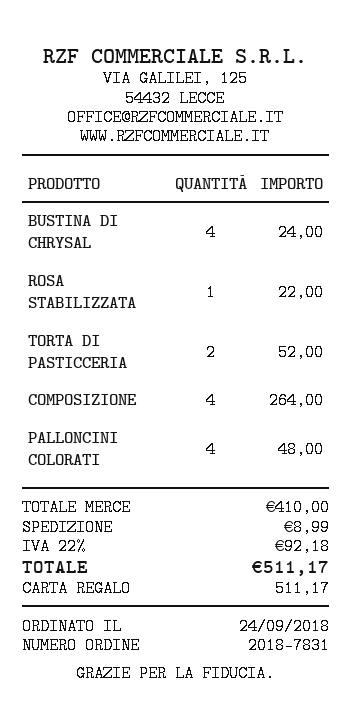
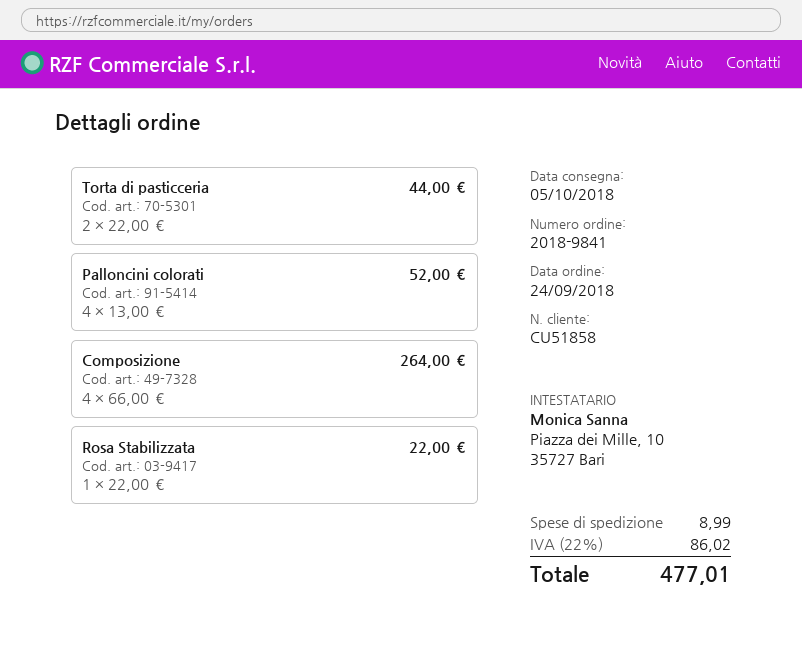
order number: 2018-7831 -> 2018-9841
BUSTINA DI CHRYSAL: 4 for 24.00 -> none
TORTA DI PASTICCERIA: 2 for 52.00 -> 2 for 44.00
PALLONCINI COLORATI: 4 for 48.00 -> 4 for 52.00
tax: 22% = 92.18 -> 22% = 86.02
total: 511.17 -> 477.01

